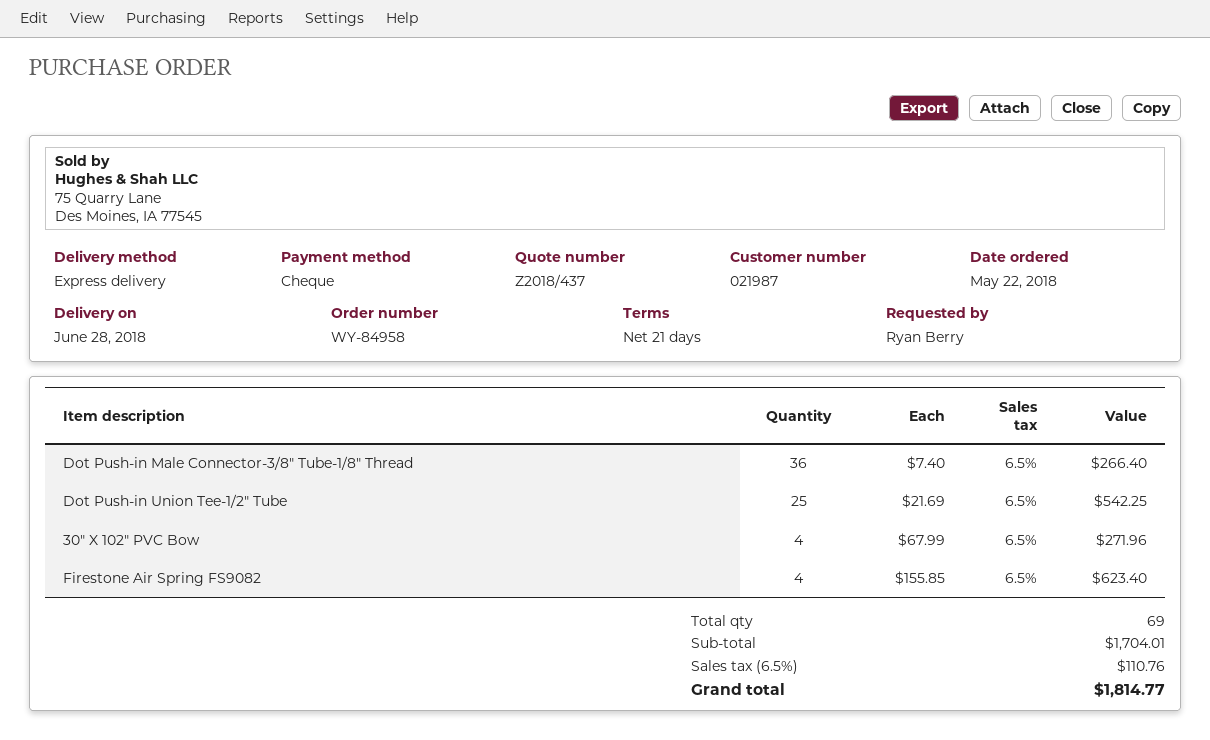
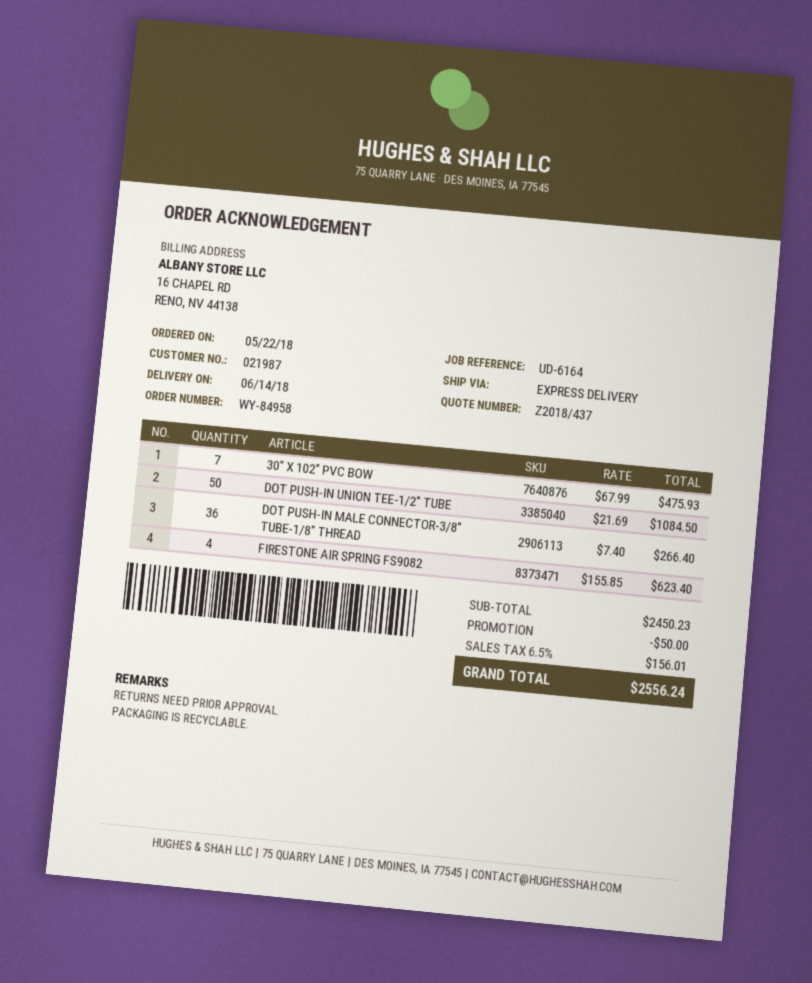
delivery date: 2018-06-28 -> 2018-06-14
Dot Push-in Union Tee-1/2" Tube: 25 x 21.69 = 542.25 -> 50 x 21.69 = 1084.50
30" X 102" PVC Bow: 4 x 67.99 = 271.96 -> 7 x 67.99 = 475.93
subtotal: 1704.01 -> 2450.23
discount: none -> 50.00
tax: 6.5% = 110.76 -> 6.5% = 156.01
total: 1814.77 -> 2556.24

